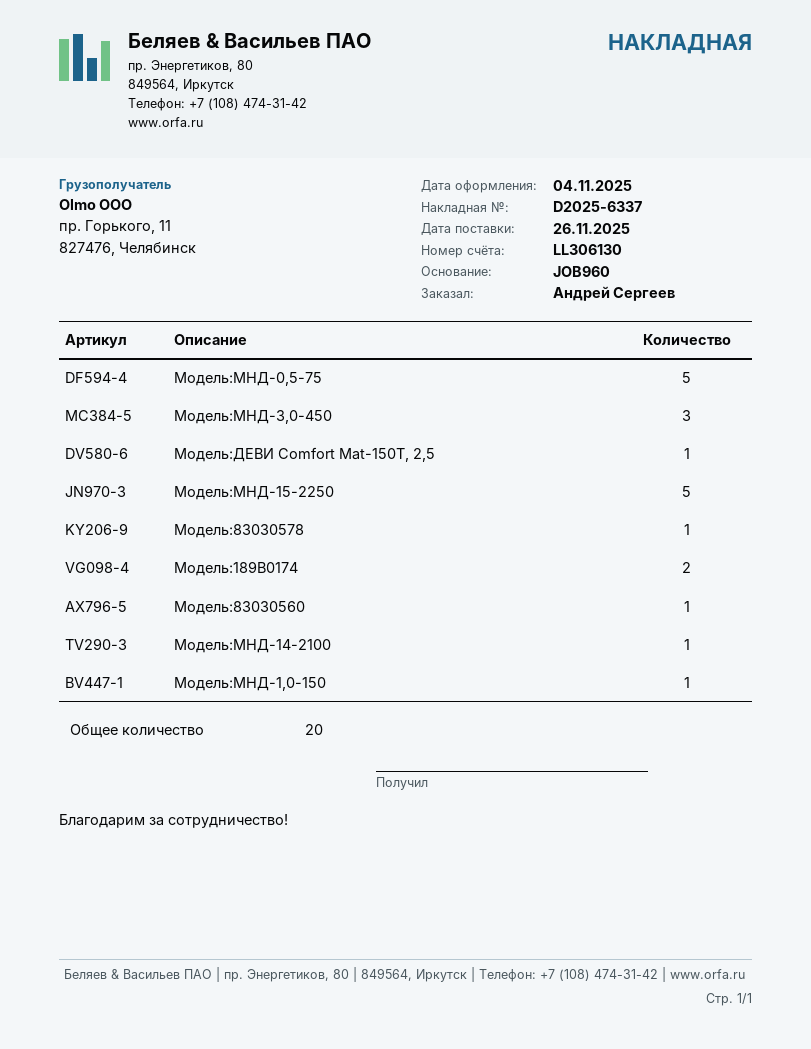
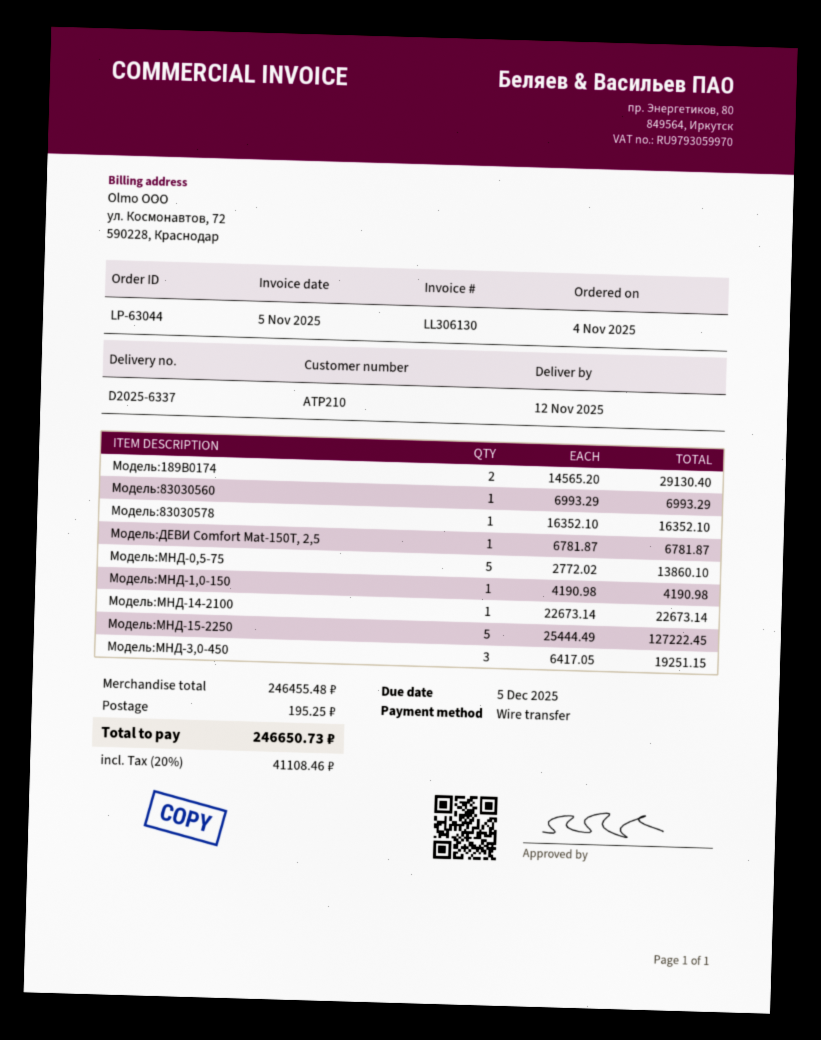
delivery date: 2025-11-26 -> 2025-11-12

